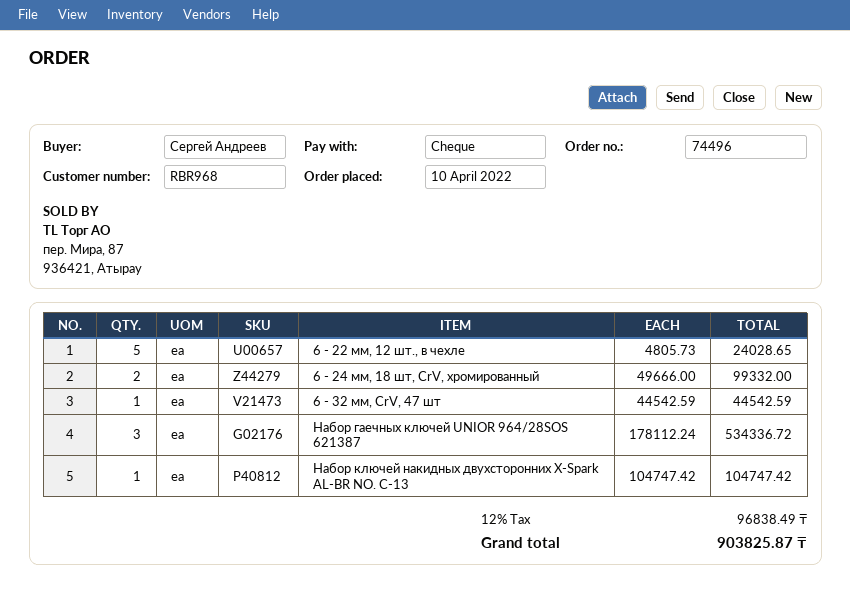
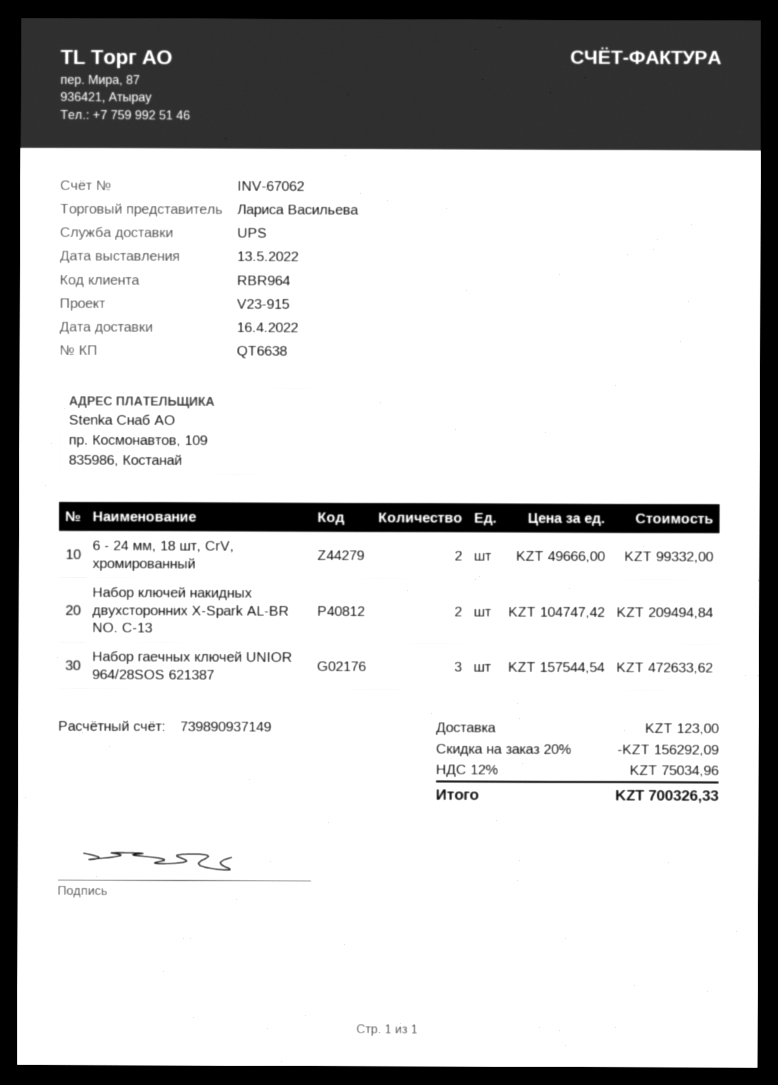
customer number: RBR968 -> RBR964
6 - 22 мм, 12 шт., в чехле: 5 x 4805.73 = 24028.65 -> none
6 - 32 мм, CrV, 47 шт: 1 x 44542.59 = 44542.59 -> none
Набор гаечных ключей UNIOR 964/28SOS 621387: 3 x 178112.24 = 534336.72 -> 3 x 157544.54 = 472633.62
Набор ключей накидных двухсторонних X-Spark AL-BR NO. C-13: 1 x 104747.42 = 104747.42 -> 2 x 104747.42 = 209494.84
discount: none -> 20% = 156292.09
shipping: none -> 123.00
tax: 12% = 96838.49 -> 12% = 75034.96
total: 903825.87 -> 700326.33

